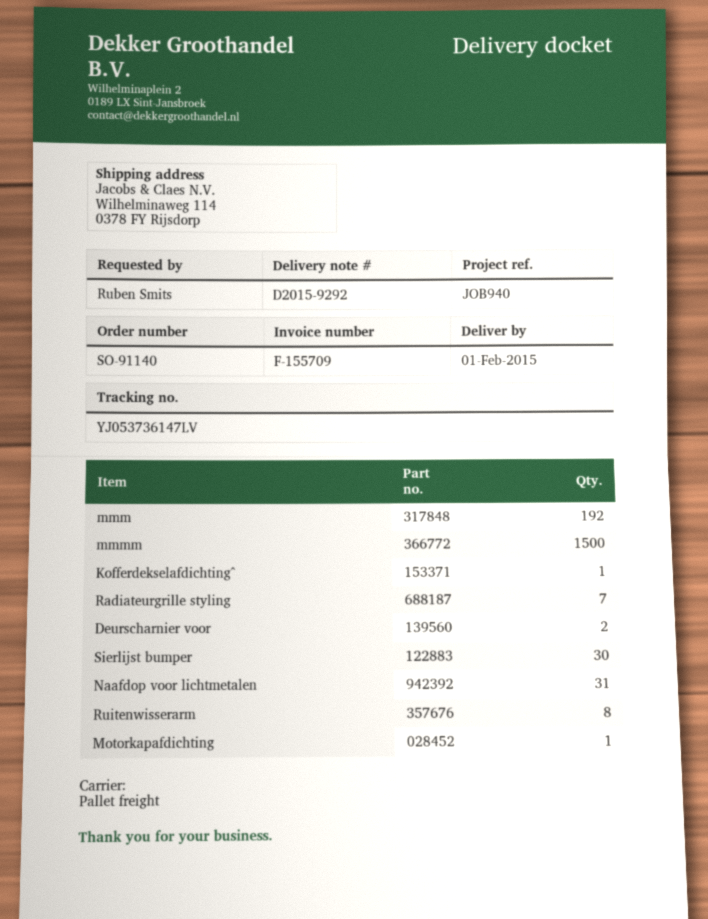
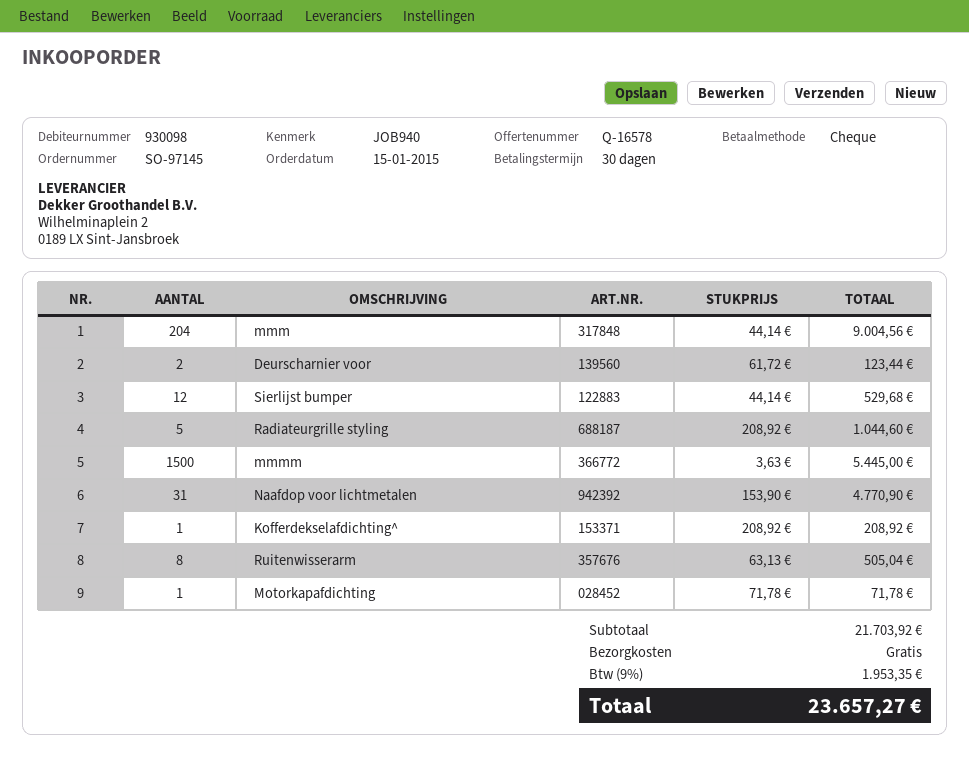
order number: SO-91140 -> SO-97145
mmm: 192 -> 204
Radiateurgrille styling: 7 -> 5
Sierlijst bumper: 30 -> 12

